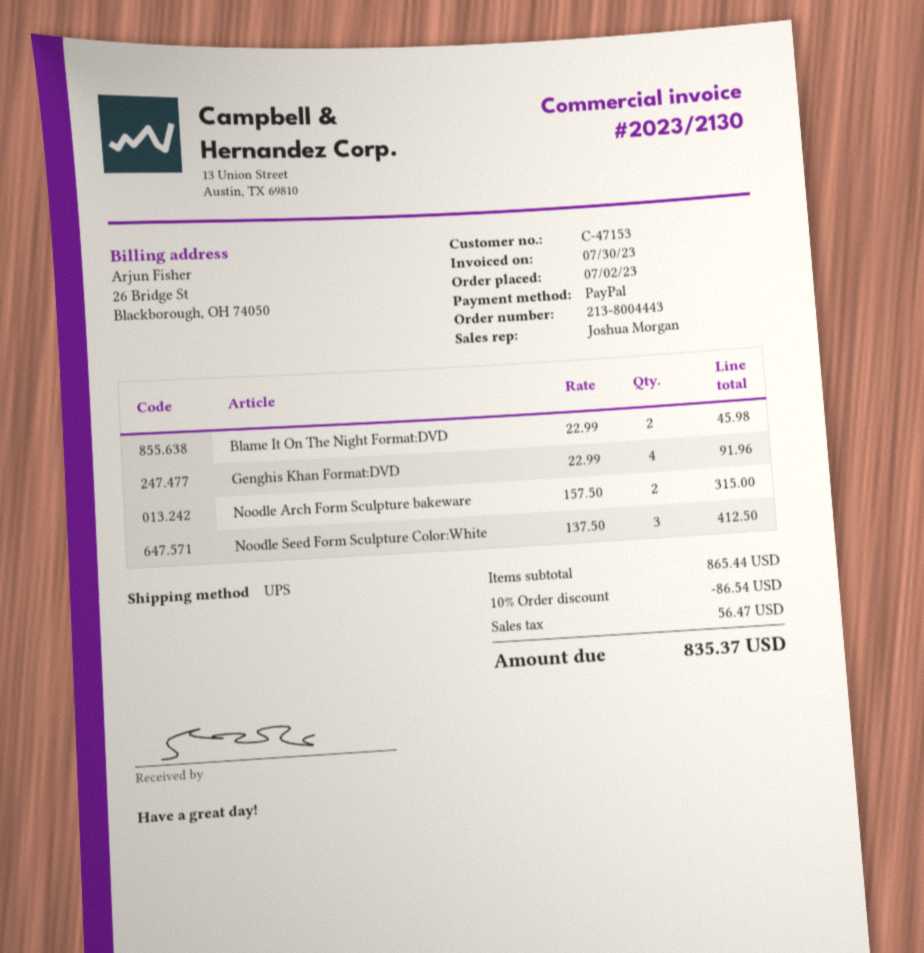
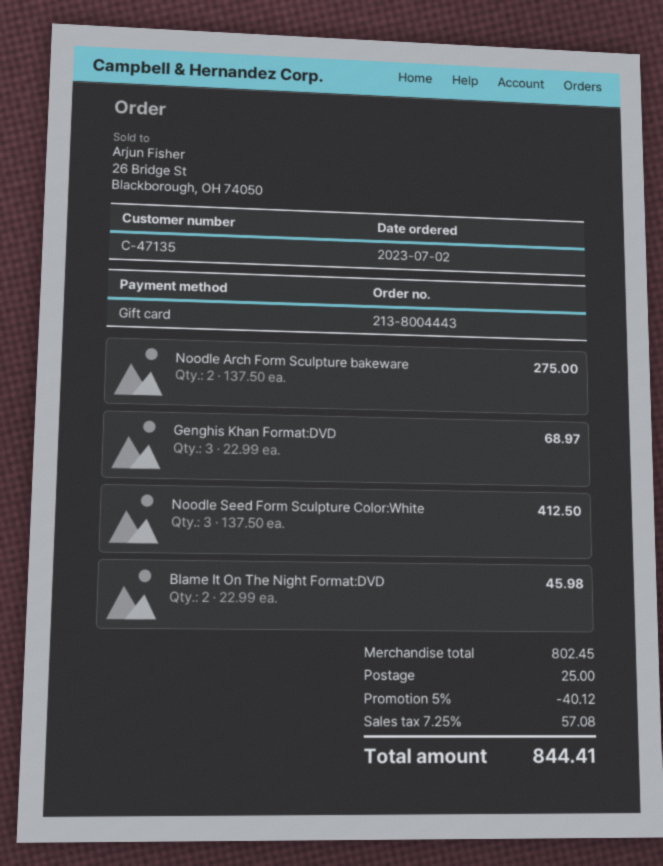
customer number: C-47153 -> C-47135
payment method: PayPal -> gift card
Genghis Khan Format:DVD: 4 x 22.99 = 91.96 -> 3 x 22.99 = 68.97
Noodle Arch Form Sculpture bakeware: 2 x 157.50 = 315.00 -> 2 x 137.50 = 275.00
subtotal: 865.44 -> 802.45
discount: 10% = 86.54 -> 5% = 40.12
shipping: none -> 25.00
tax: 56.47 -> 57.08
total: 835.37 -> 844.41

